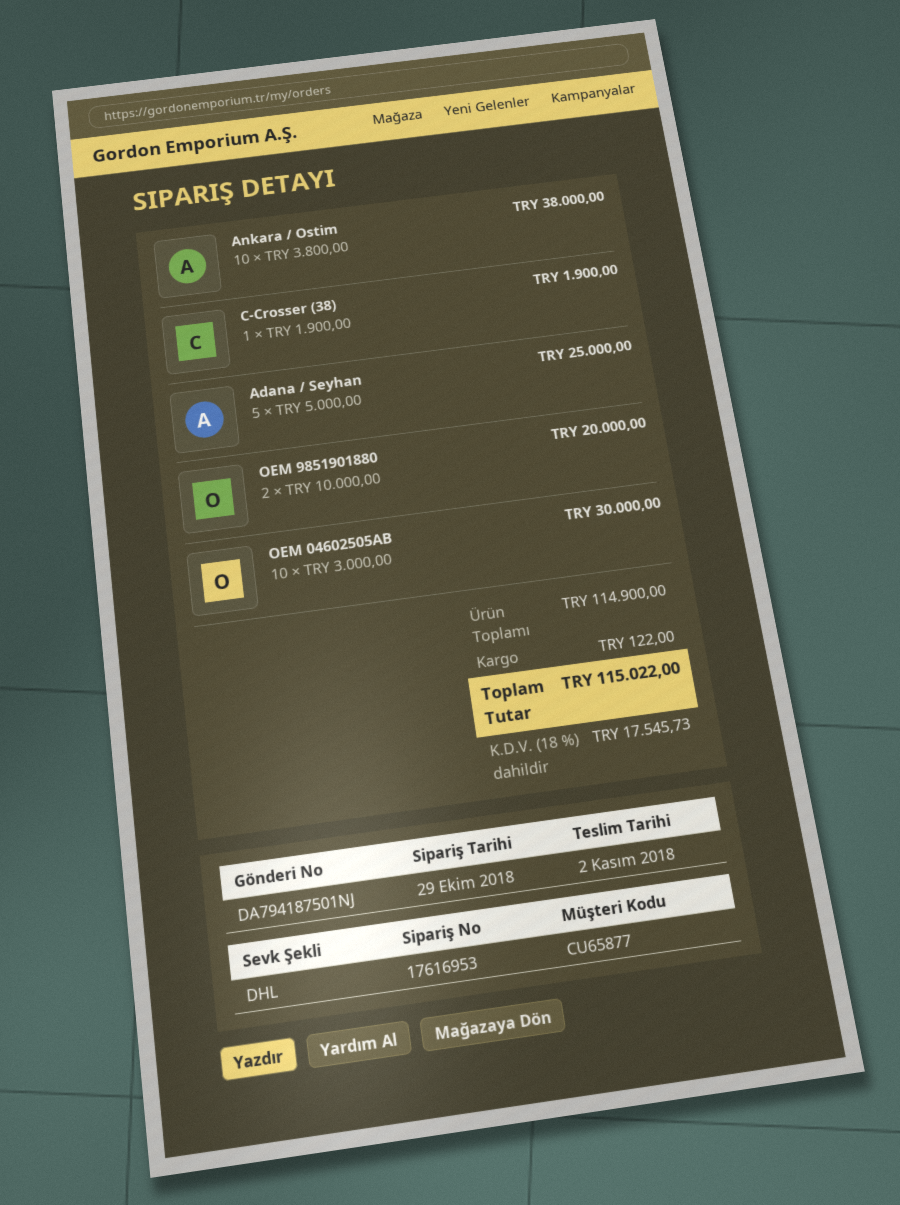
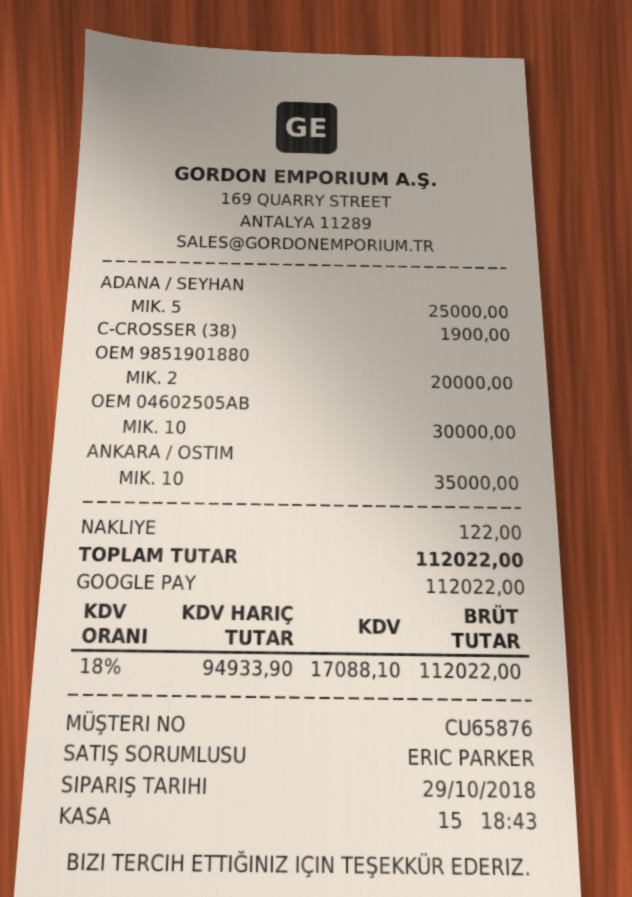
customer number: CU65877 -> CU65876
Ankara / Ostim: 10 for 38000.00 -> 10 for 35000.00
tax: 18% = 17545.73 -> 18% = 17088.10
total: 115022.00 -> 112022.00

